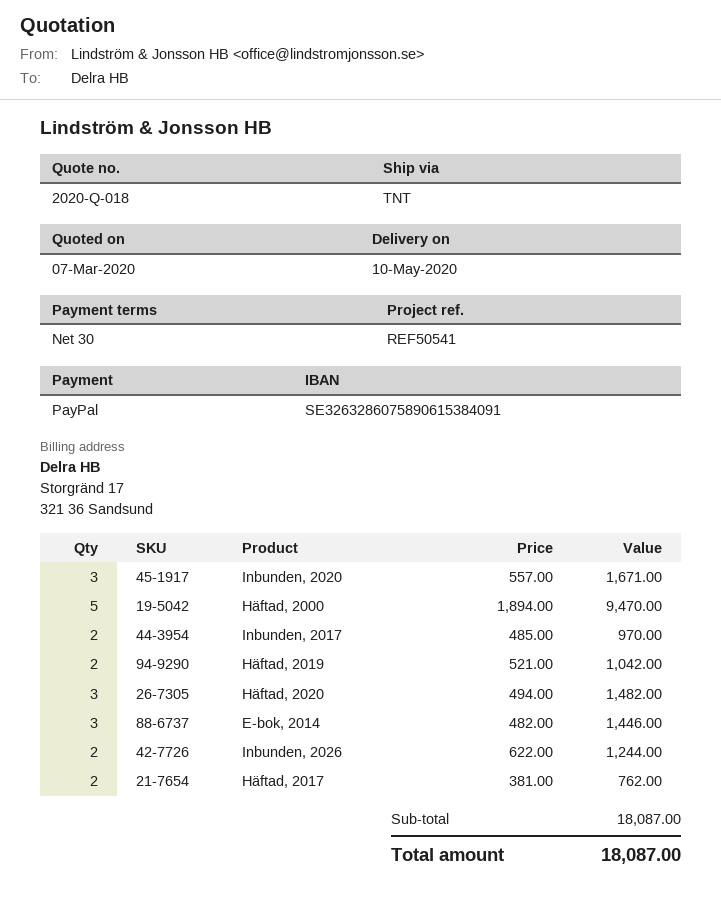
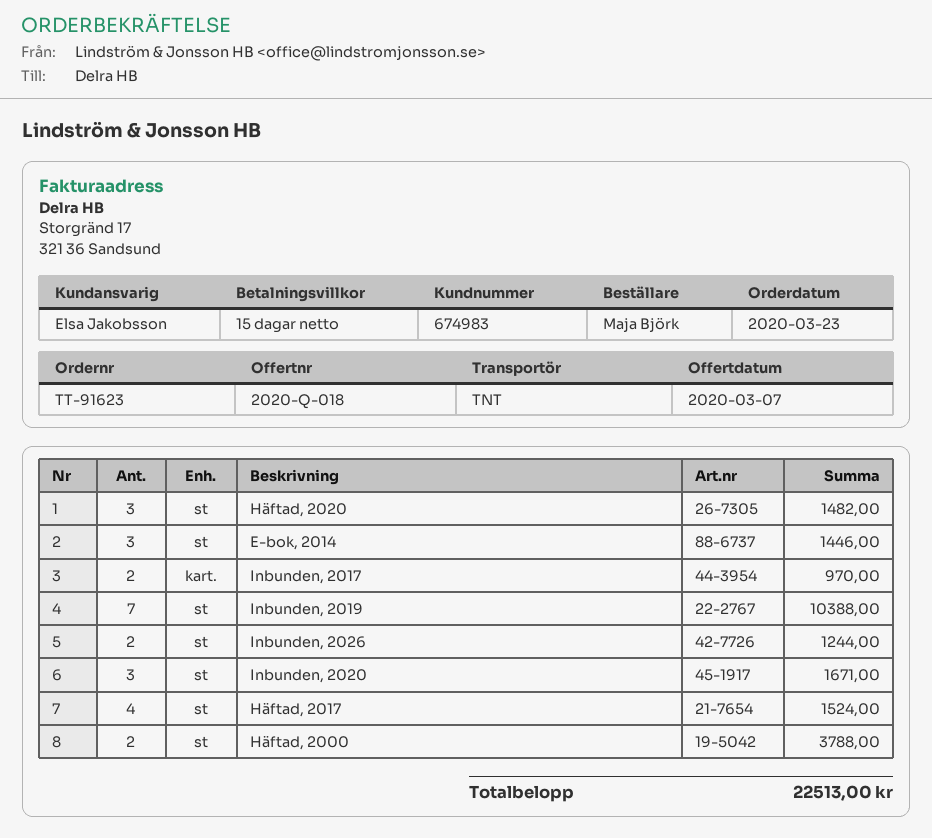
payment terms: 30 days -> 15 days
Häftad, 2000: 5 for 9470.00 -> 2 for 3788.00
Häftad, 2019: 2 for 1042.00 -> none
Häftad, 2017: 2 for 762.00 -> 4 for 1524.00
Inbunden, 2019: none -> 7 for 10388.00
total: 18087.00 -> 22513.00

